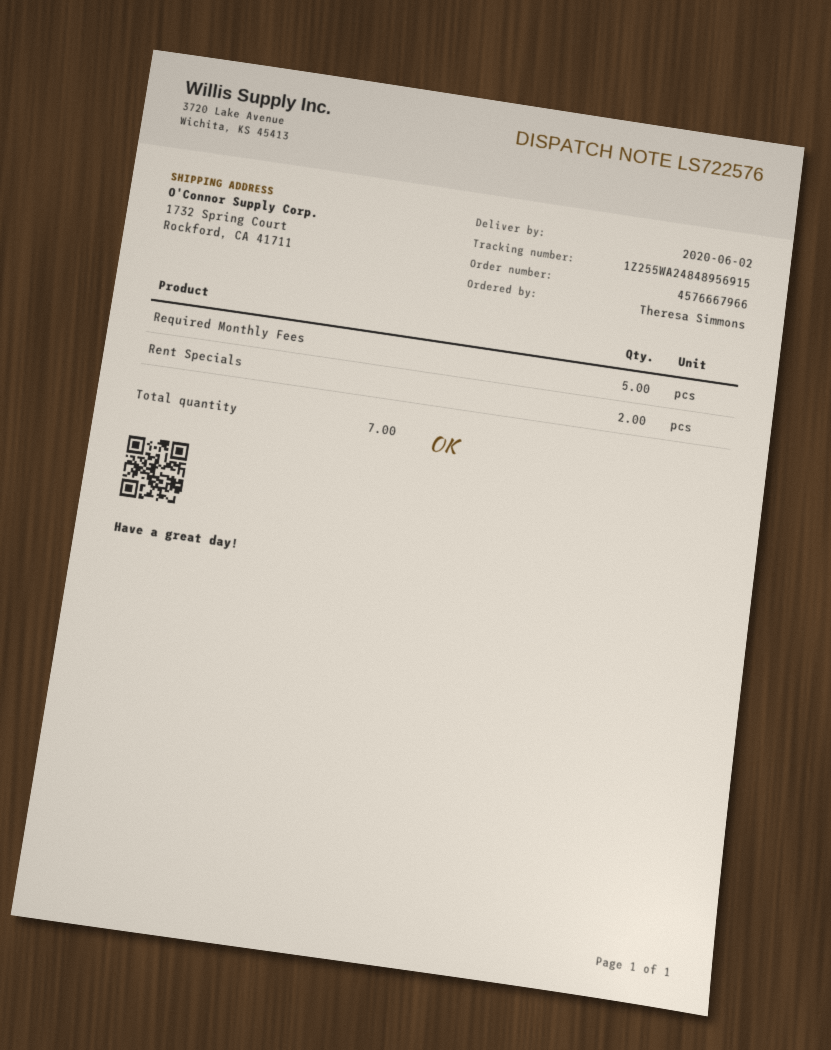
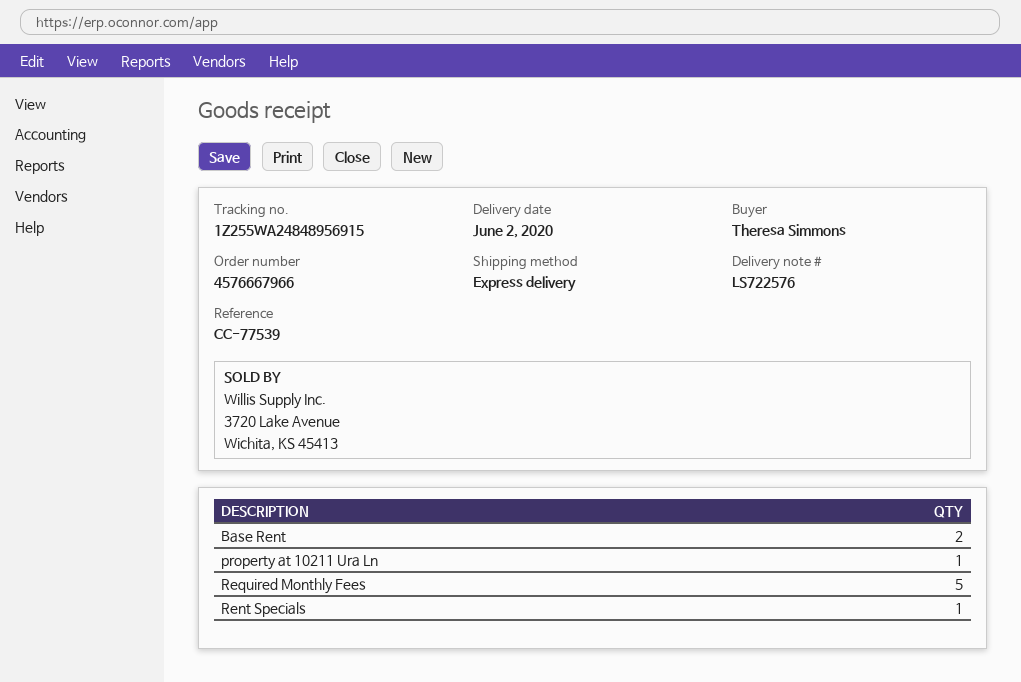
Rent Specials: 2 -> 1
Base Rent: none -> 2
property at 10211 Ura Ln: none -> 1

